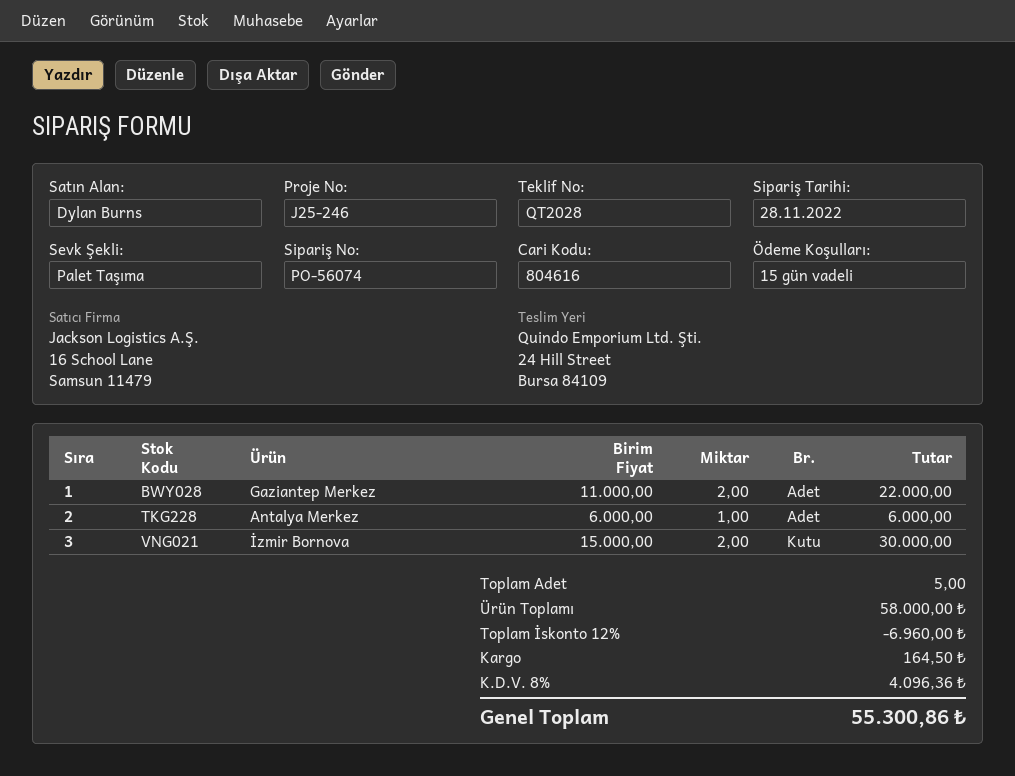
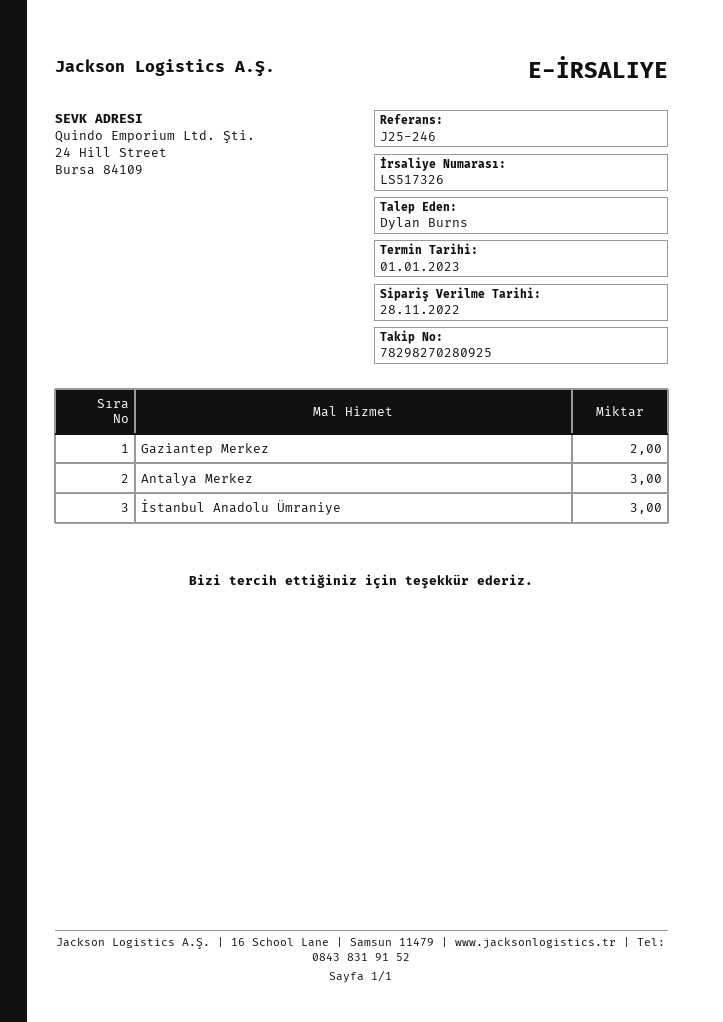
Antalya Merkez: 1 -> 3
İzmir Bornova: 2 -> none
İstanbul Anadolu Ümraniye: none -> 3

